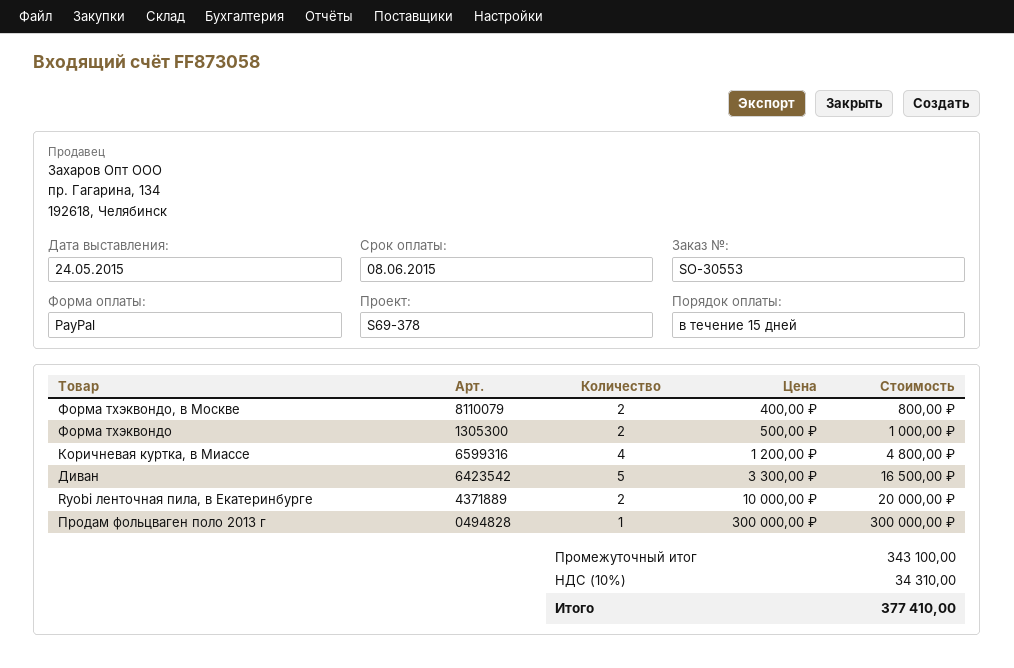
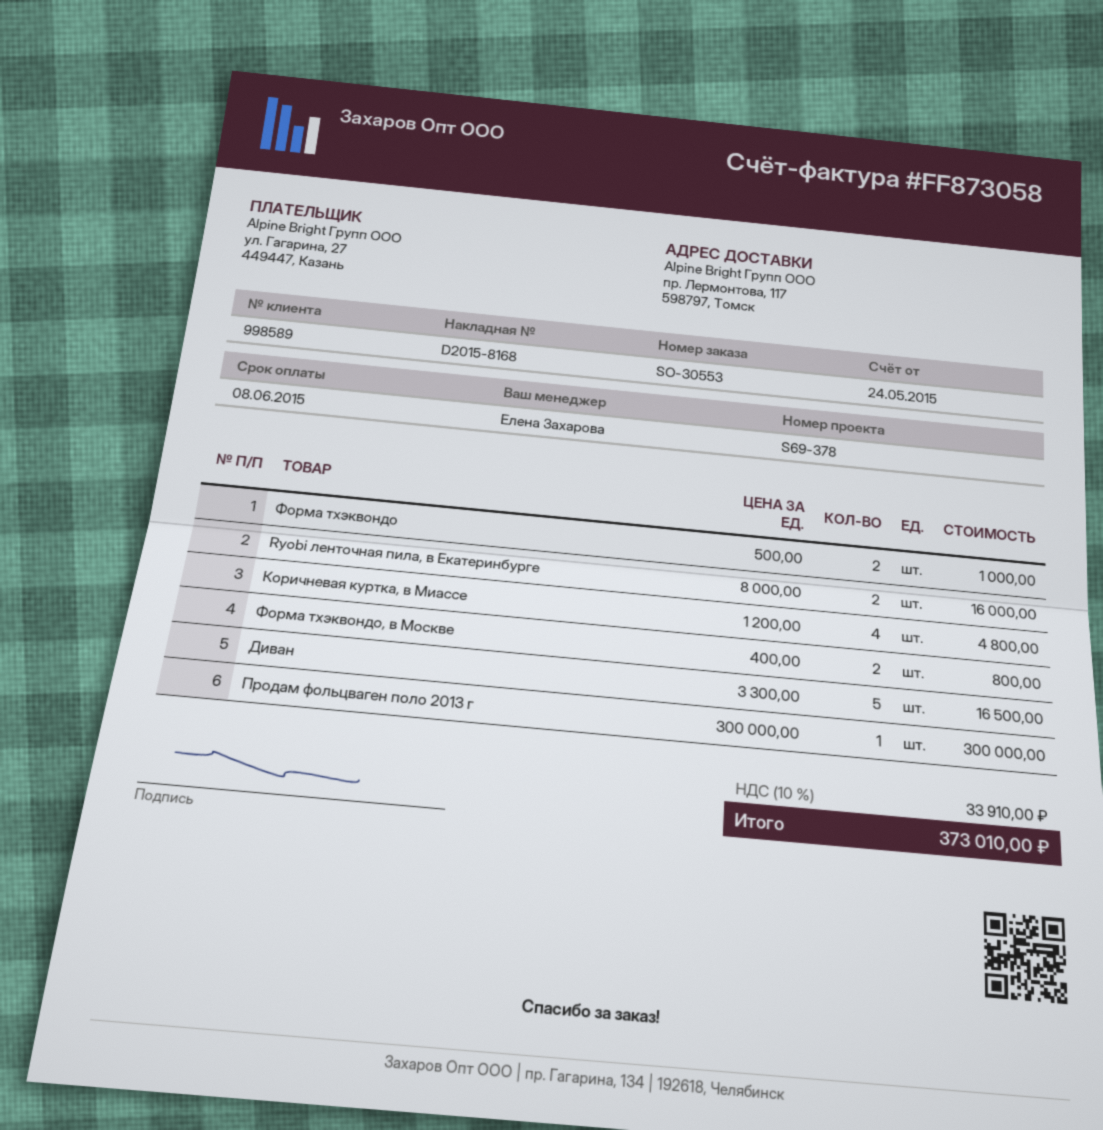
Ryobi ленточная пила, в Екатеринбурге: 2 x 10000.00 = 20000.00 -> 2 x 8000.00 = 16000.00
tax: 10% = 34310.00 -> 10% = 33910.00
total: 377410.00 -> 373010.00

